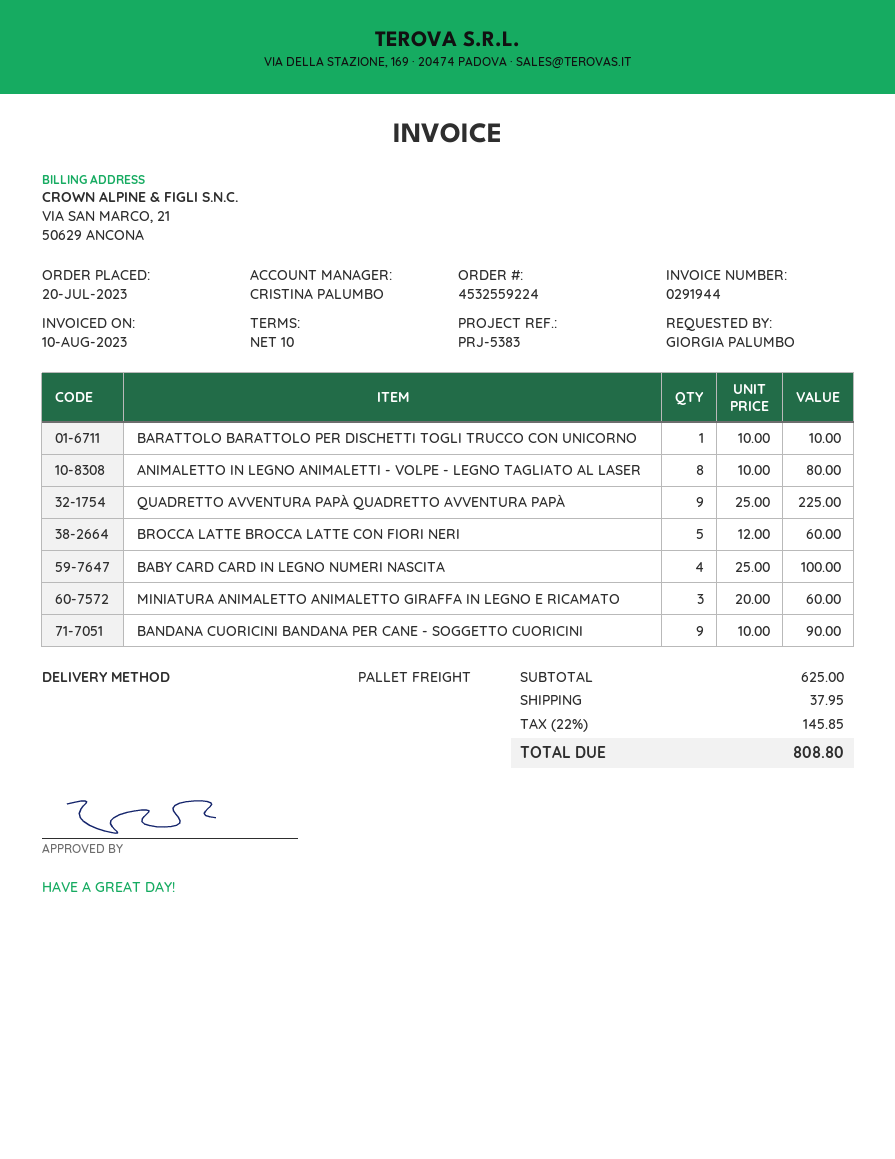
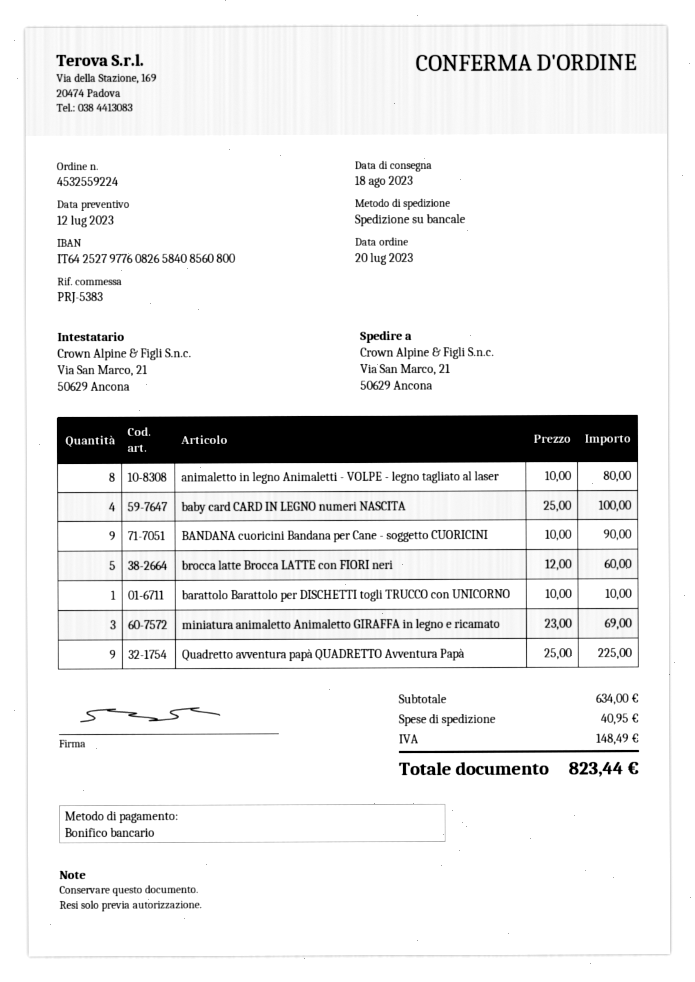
MINIATURA ANIMALETTO ANIMALETTO GIRAFFA IN LEGNO E RICAMATO: 3 x 20.00 = 60.00 -> 3 x 23.00 = 69.00
subtotal: 625.00 -> 634.00
shipping: 37.95 -> 40.95
tax: 145.85 -> 148.49
total: 808.80 -> 823.44

